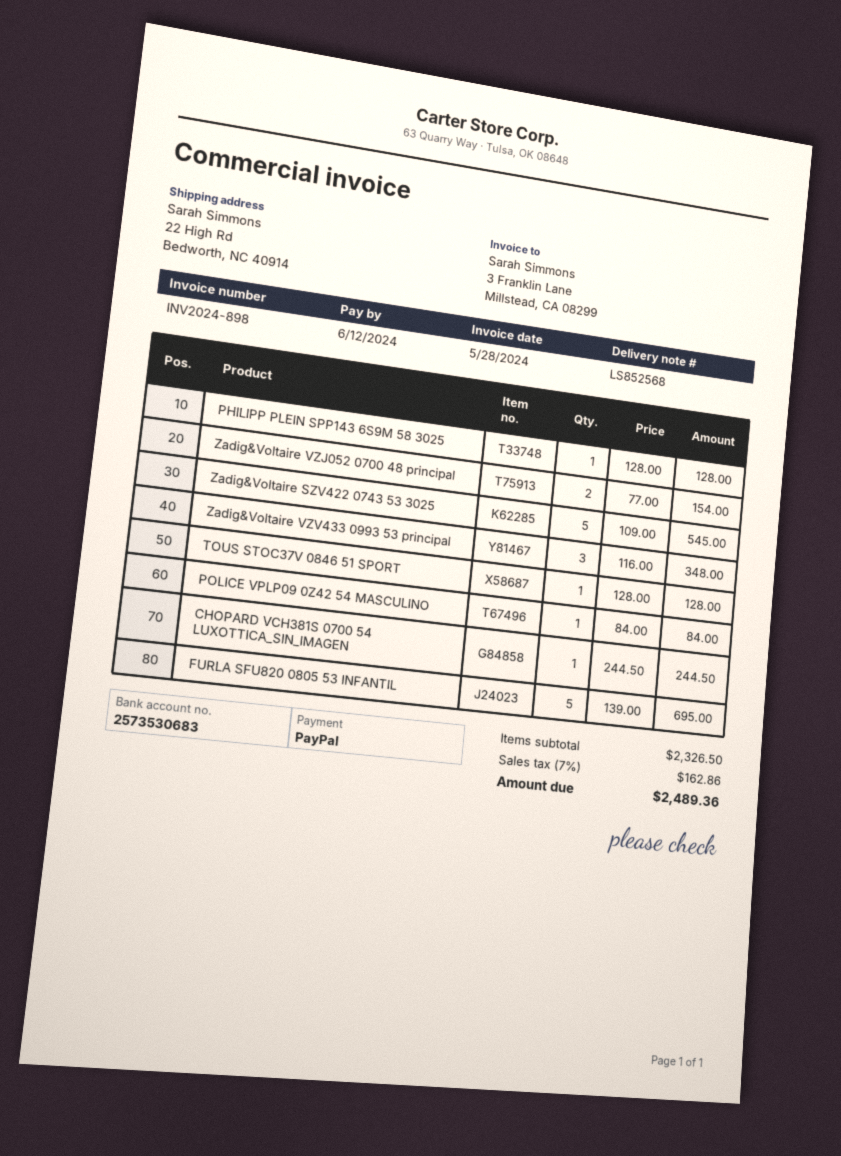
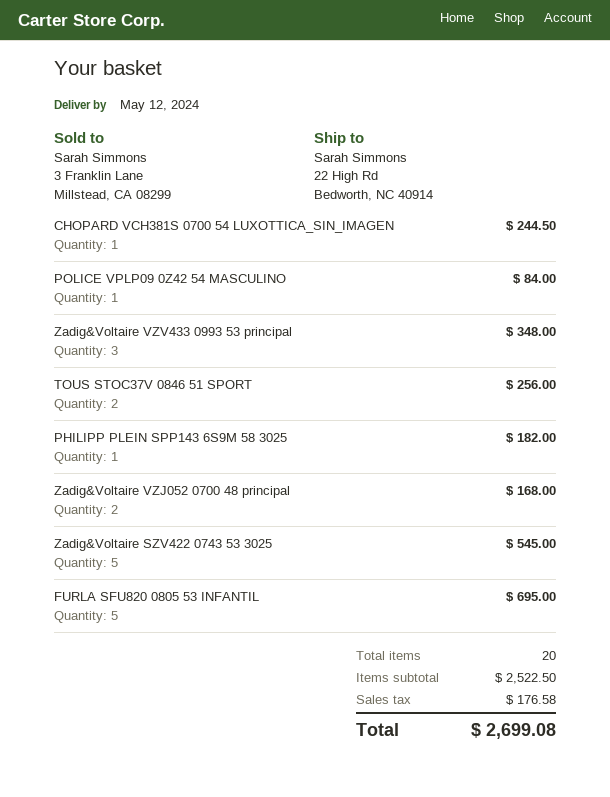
PHILIPP PLEIN SPP143 6S9M 58 3025: 1 for 128.00 -> 1 for 182.00
Zadig&Voltaire VZJ052 0700 48 principal: 2 for 154.00 -> 2 for 168.00
TOUS STOC37V 0846 51 SPORT: 1 for 128.00 -> 2 for 256.00
subtotal: 2326.50 -> 2522.50
tax: 162.86 -> 176.58
total: 2489.36 -> 2699.08

